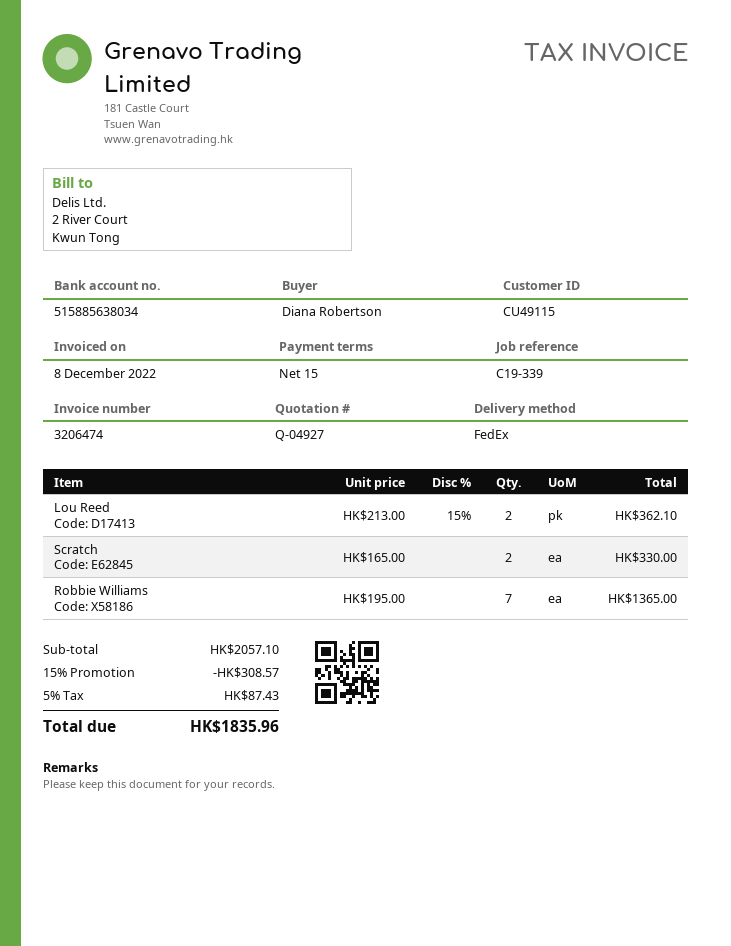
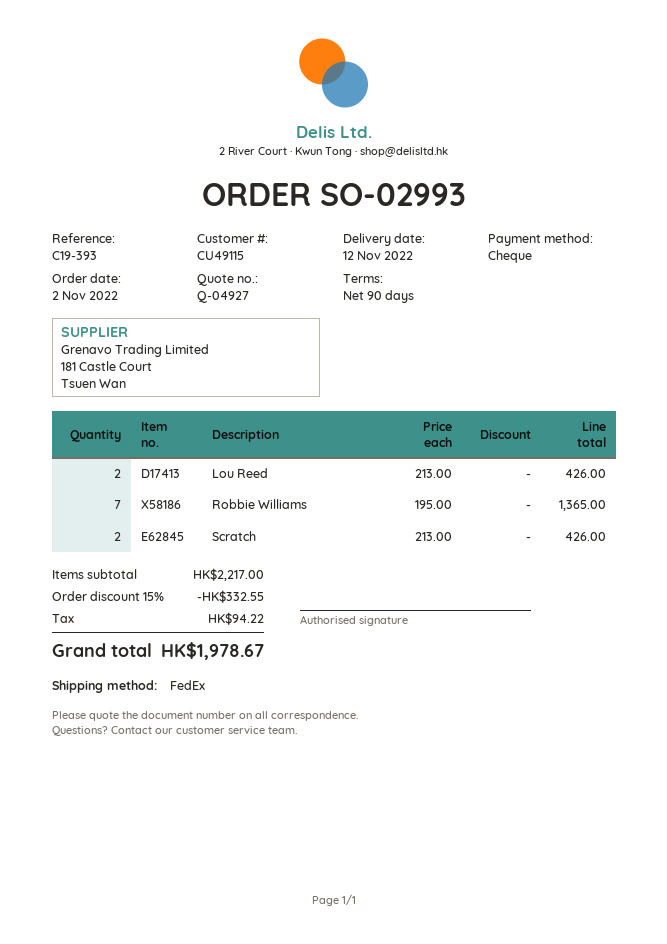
payment terms: 15 days -> 90 days
reference: C19-339 -> C19-393
Lou Reed: 2 x 213.00 - 15% = 362.10 -> 2 x 213.00 = 426.00
Scratch: 2 x 165.00 = 330.00 -> 2 x 213.00 = 426.00
subtotal: 2057.10 -> 2217.00
discount: 15% = 308.57 -> 15% = 332.55
tax: 87.43 -> 94.22
total: 1835.96 -> 1978.67

